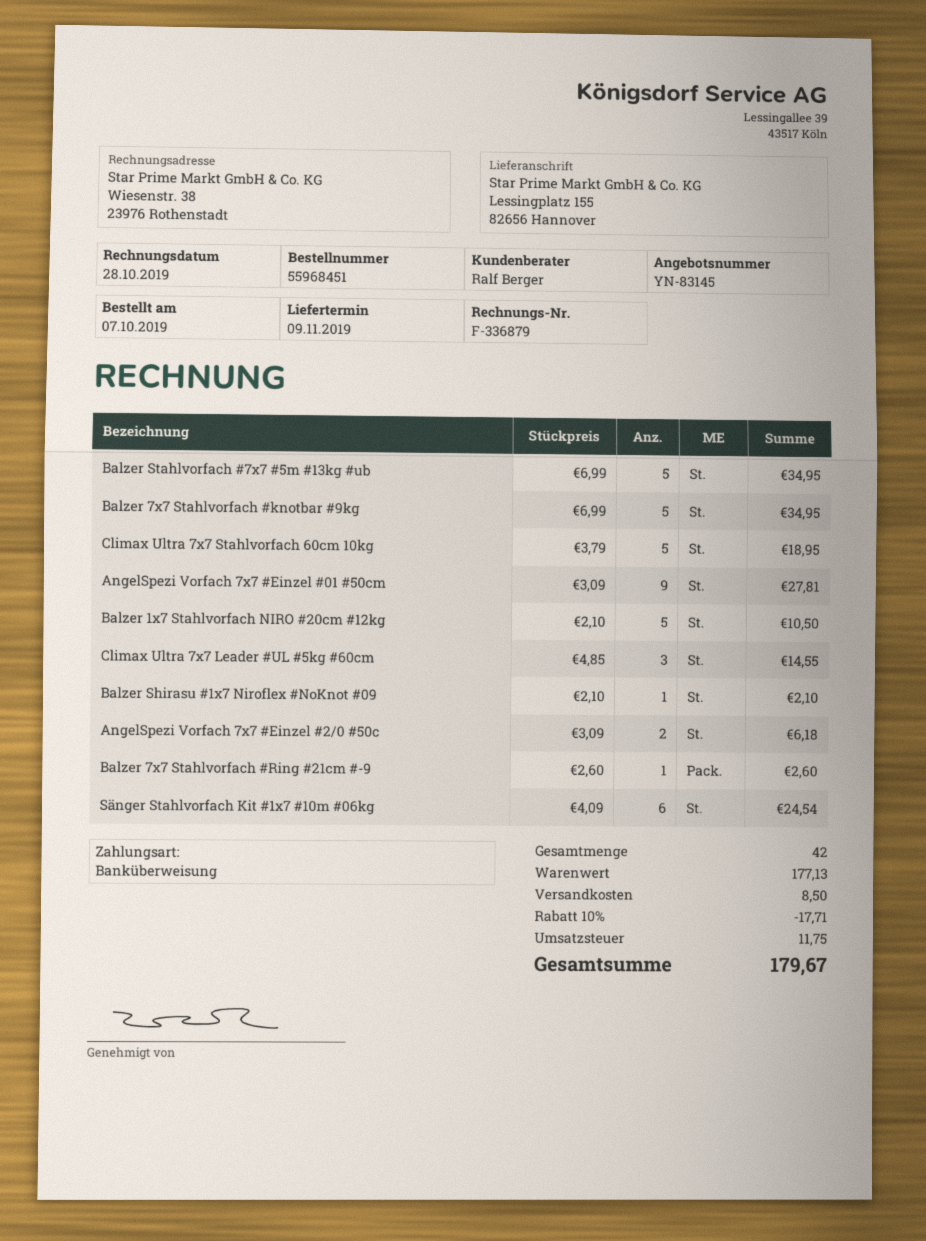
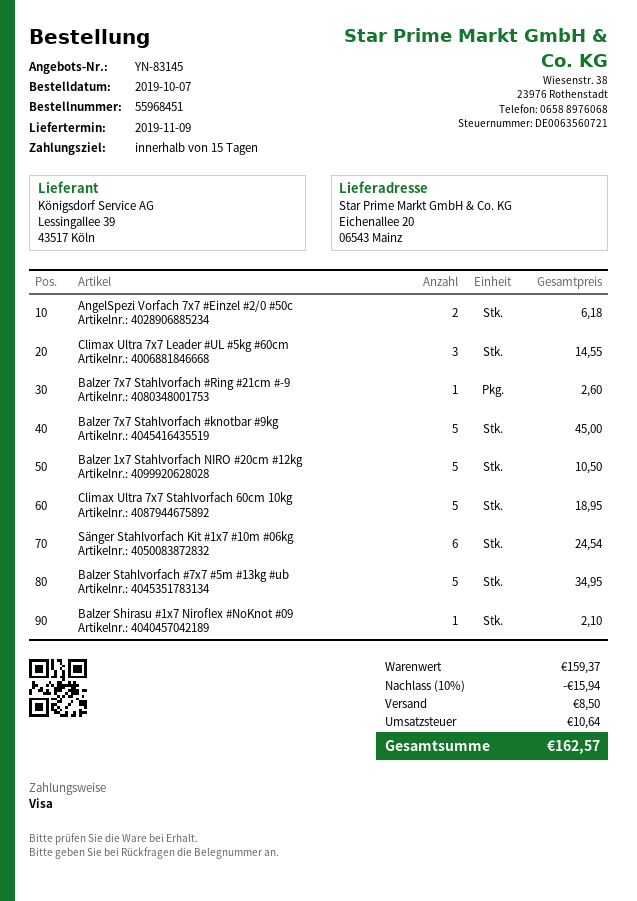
payment method: bank transfer -> Visa
ship to: Lessingplatz 155, 82656 Hannover -> Eichenallee 20, 06543 Mainz
Balzer 7x7 Stahlvorfach #knotbar #9kg: 5 for 34.95 -> 5 for 45.00
AngelSpezi Vorfach 7x7 #Einzel #01 #50cm: 9 for 27.81 -> none
subtotal: 177.13 -> 159.37
discount: 10% = 17.71 -> 10% = 15.94
tax: 11.75 -> 10.64
total: 179.67 -> 162.57

